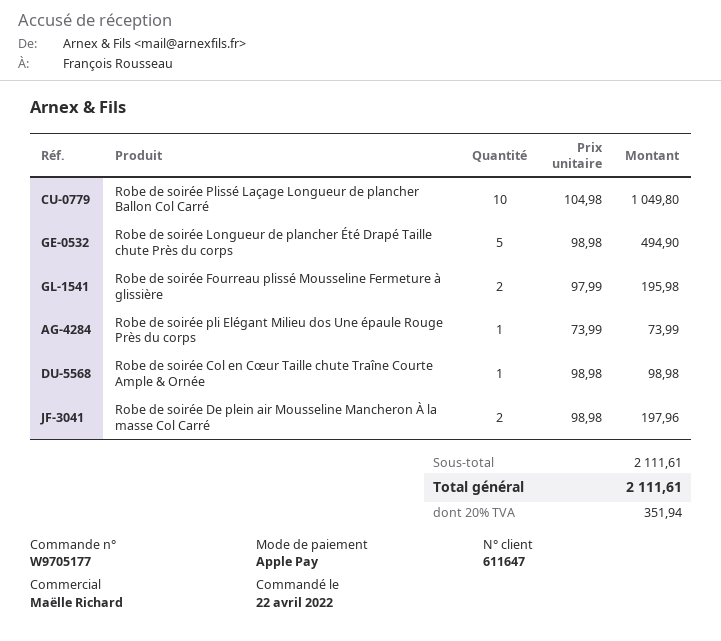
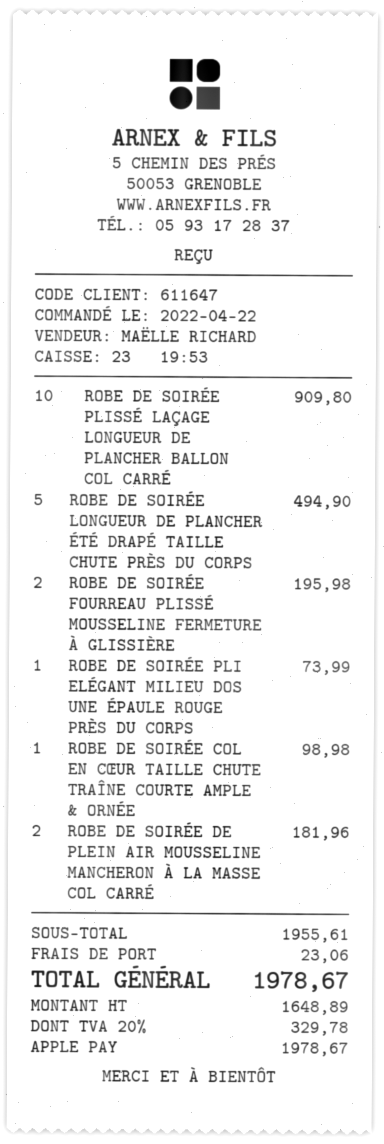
Robe de soirée Plissé Laçage Longueur de plancher Ballon Col Carré: 10 for 1049.80 -> 10 for 909.80
Robe de soirée De plein air Mousseline Mancheron À la masse Col Carré: 2 for 197.96 -> 2 for 181.96
subtotal: 2111.61 -> 1955.61
shipping: none -> 23.06
tax: 20% = 351.94 -> 20% = 329.78
total: 2111.61 -> 1978.67

